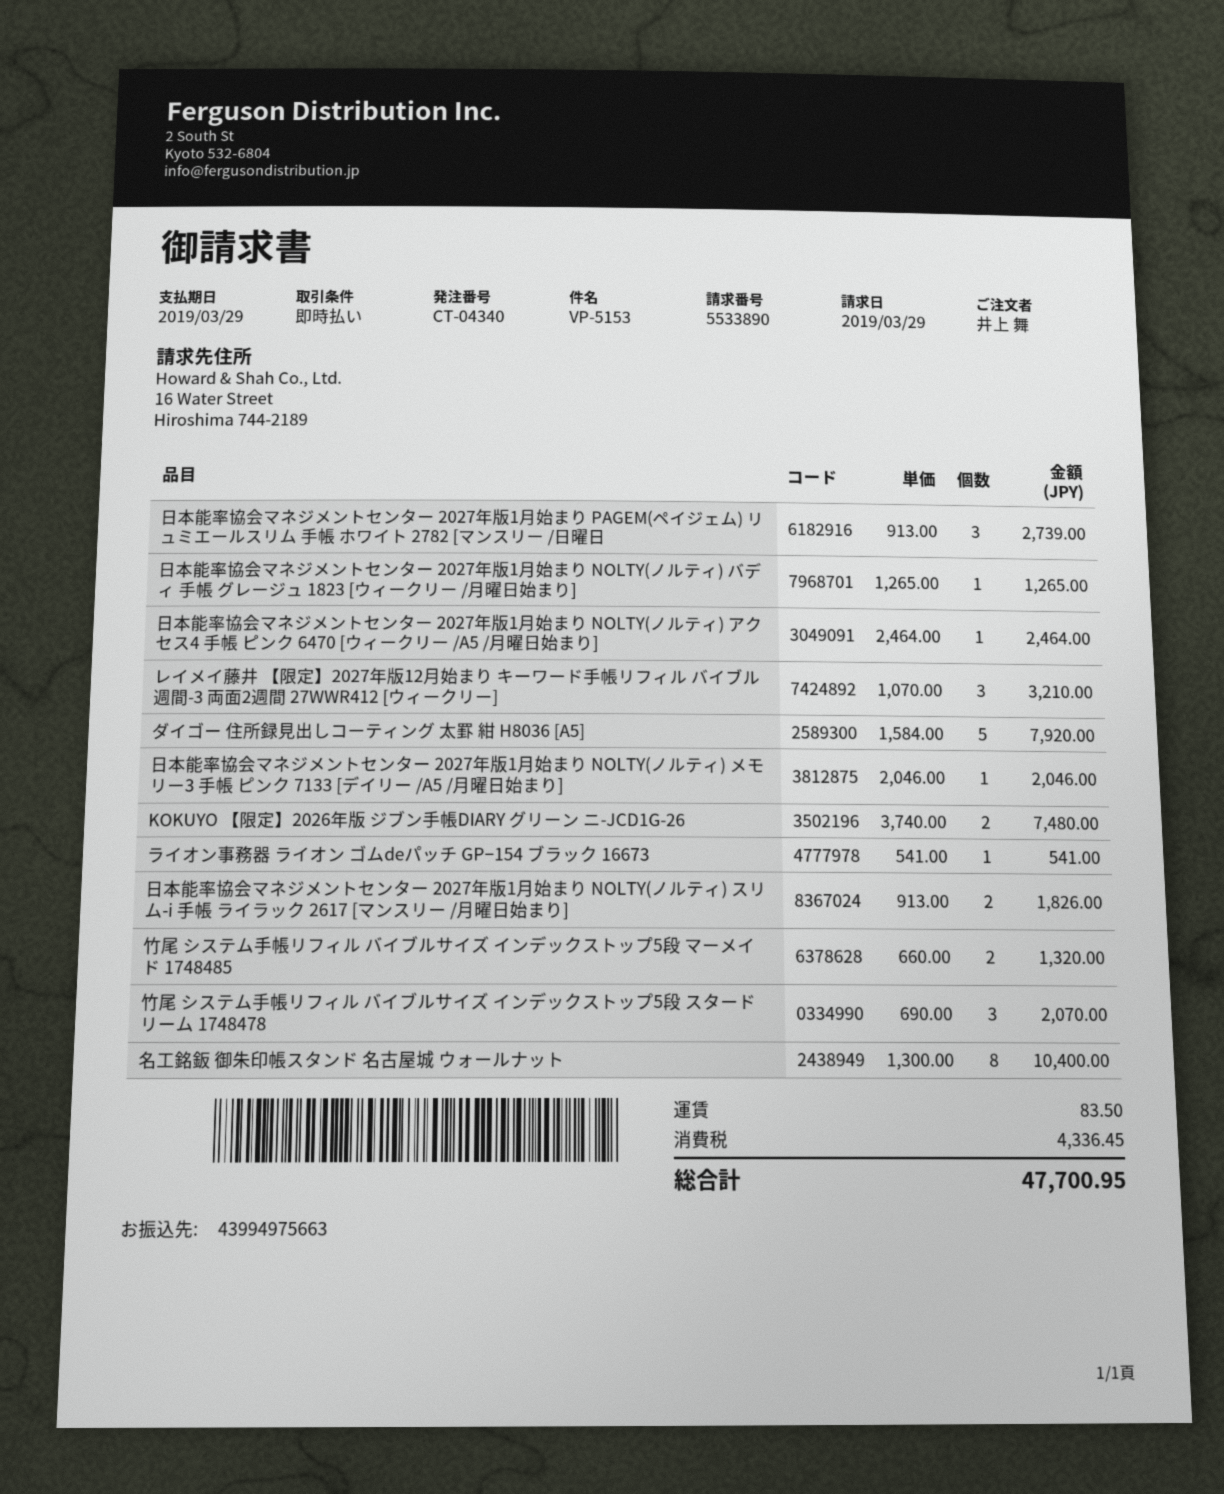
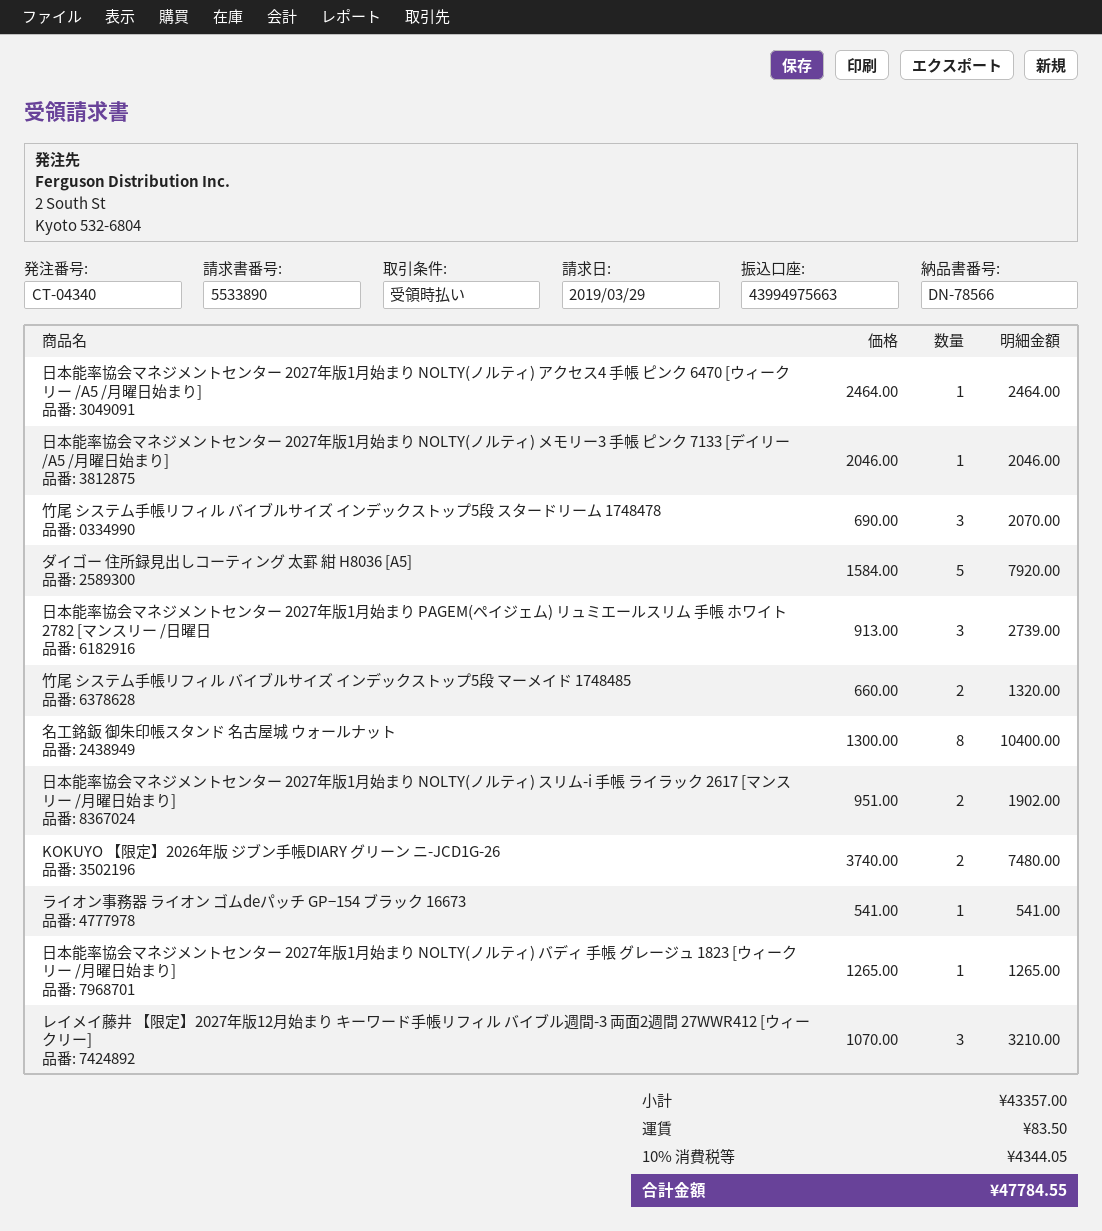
日本能率協会マネジメントセンター 2027年版1月始まり NOLTY(ノルティ) スリム-i 手帳 ライラック 2617 [マンスリー /月曜日始まり]: 2 x 913.00 = 1826.00 -> 2 x 951.00 = 1902.00
tax: 4336.45 -> 4344.05
total: 47700.95 -> 47784.55

